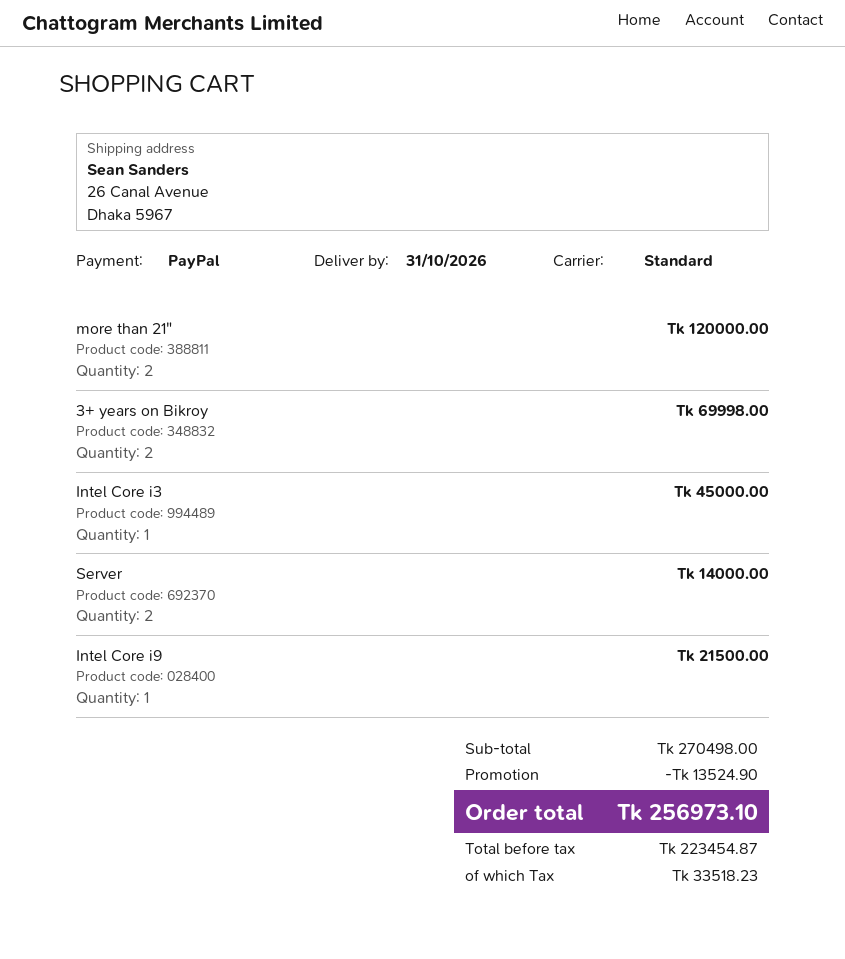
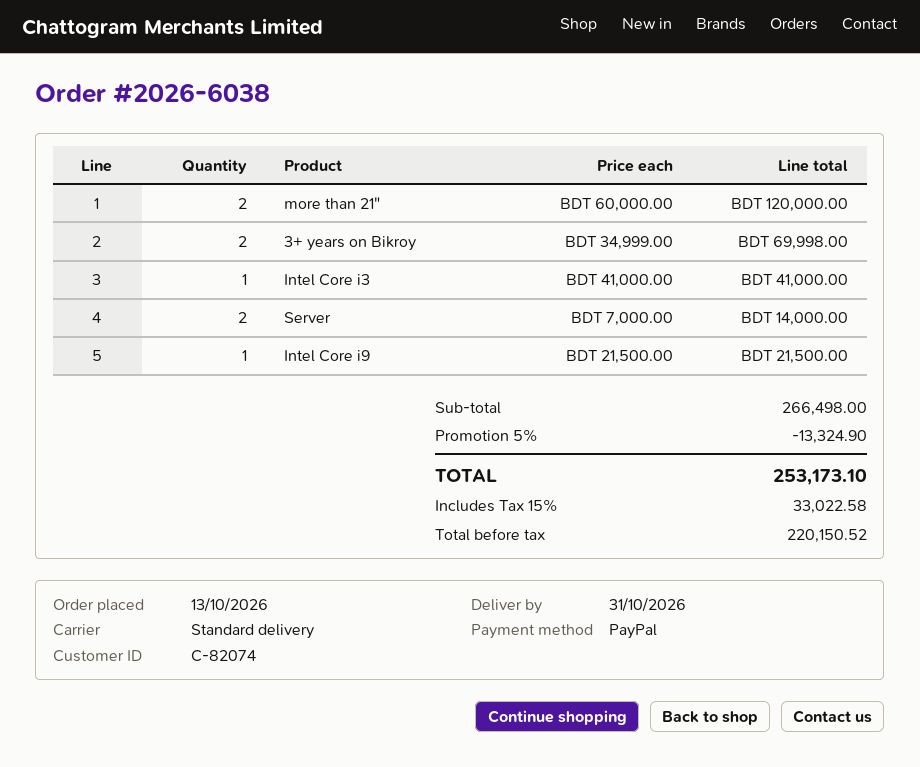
Intel Core i3: 1 for 45000.00 -> 1 for 41000.00
subtotal: 270498.00 -> 266498.00
discount: 13524.90 -> 13324.90
net: 223454.87 -> 220150.52
tax: 33518.23 -> 33022.58
total: 256973.10 -> 253173.10

